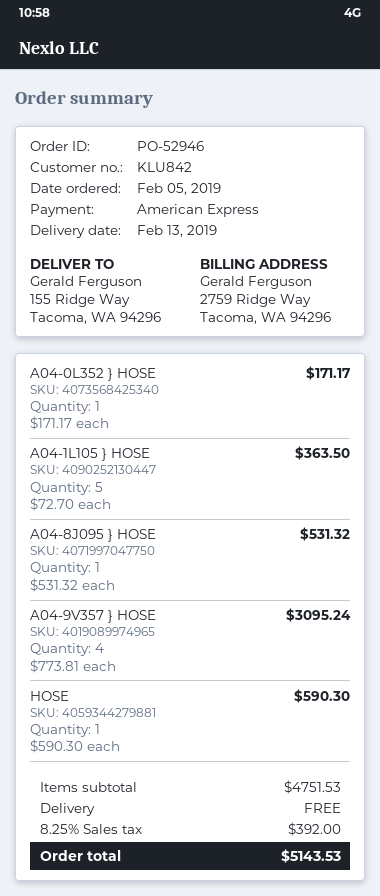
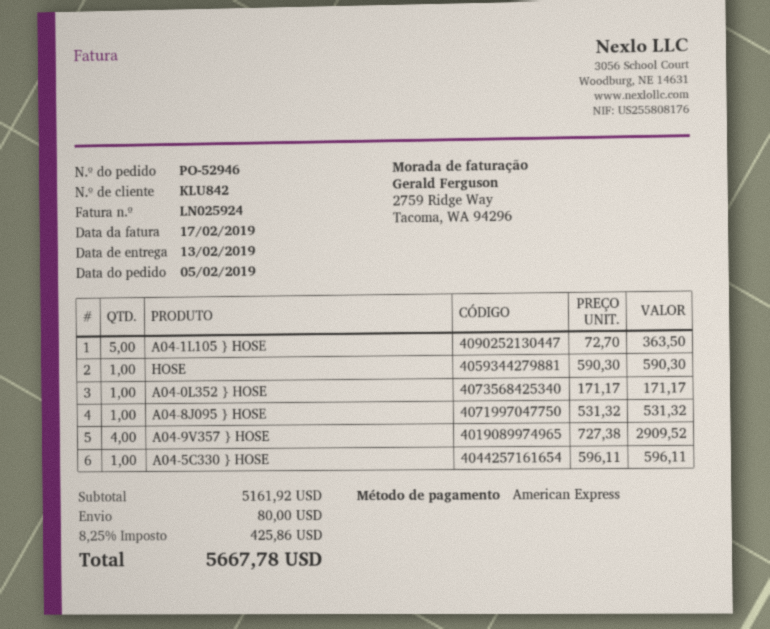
A04-9V357 } HOSE: 4 x 773.81 = 3095.24 -> 4 x 727.38 = 2909.52
A04-5C330 } HOSE: none -> 1 x 596.11 = 596.11
subtotal: 4751.53 -> 5161.92
shipping: 0.00 -> 80.00
tax: 8.25% = 392.00 -> 8.25% = 425.86
total: 5143.53 -> 5667.78

